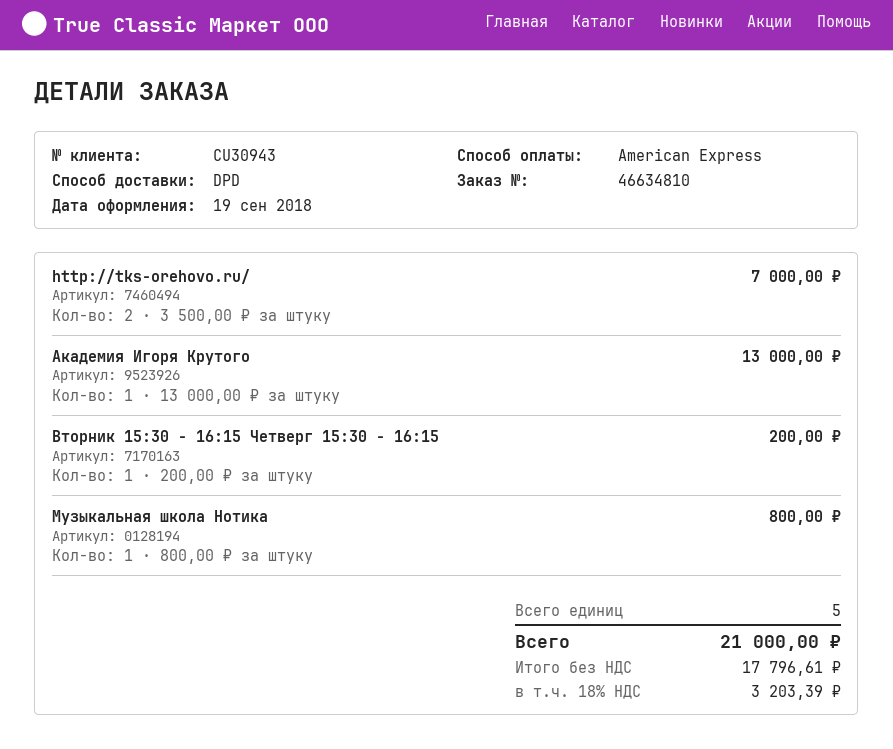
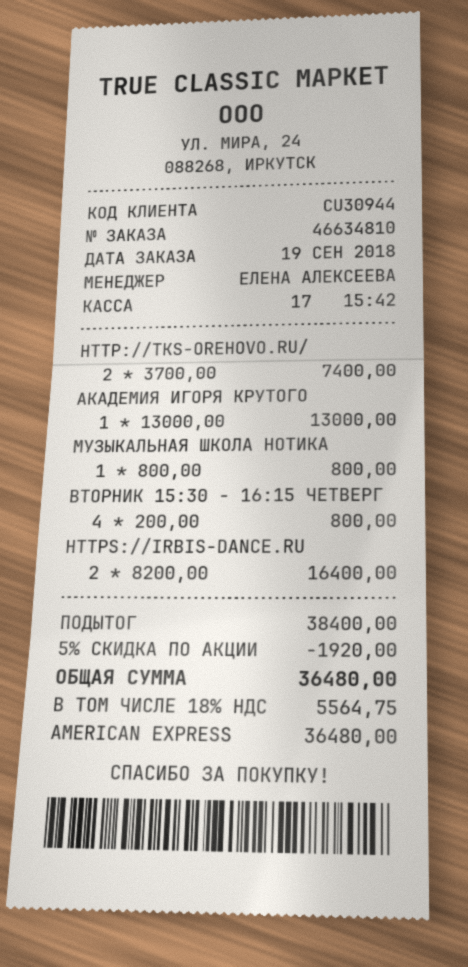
customer number: CU30943 -> CU30944
http://tks-orehovo.ru/: 2 x 3500.00 = 7000.00 -> 2 x 3700.00 = 7400.00
Вторник 15:30 - 16:15 Четверг 15:30 - 16:15: 1 x 200.00 = 200.00 -> 4 x 200.00 = 800.00
HTTPS://IRBIS-DANCE.RU: none -> 2 x 8200.00 = 16400.00
discount: none -> 5% = 1920.00
tax: 18% = 3203.39 -> 18% = 5564.75
total: 21000.00 -> 36480.00

